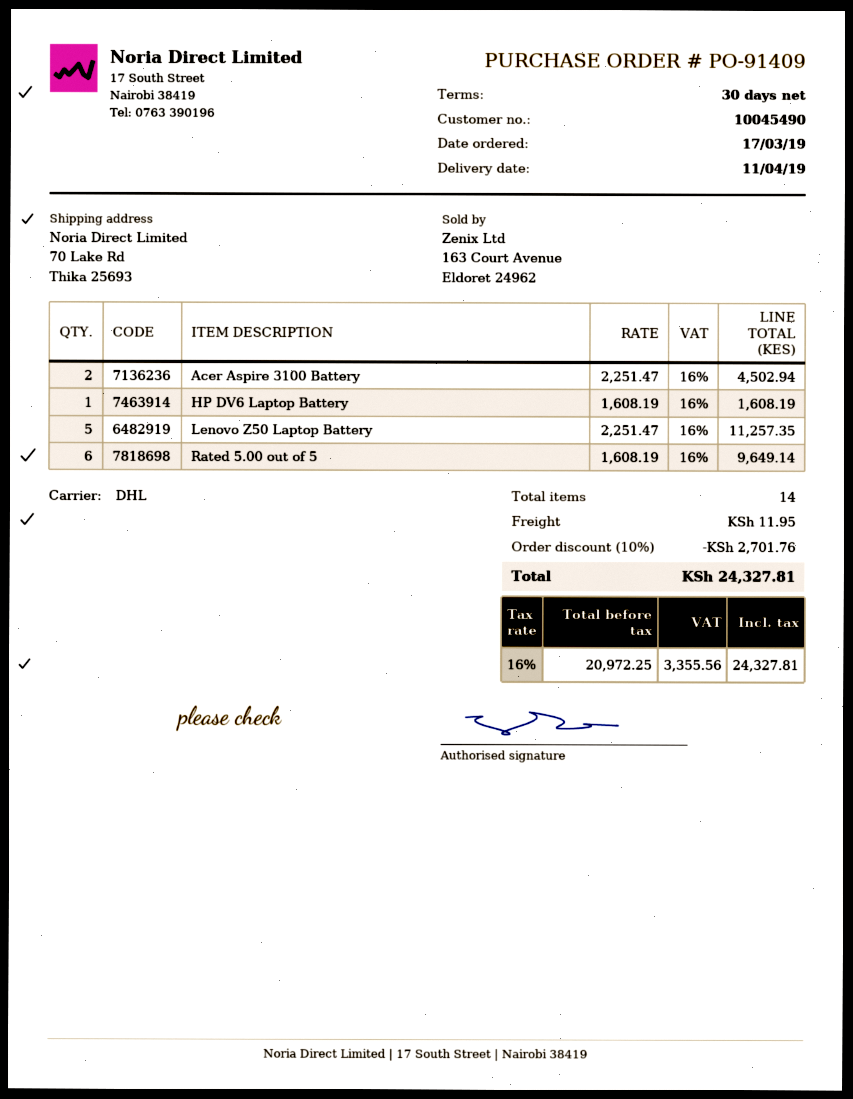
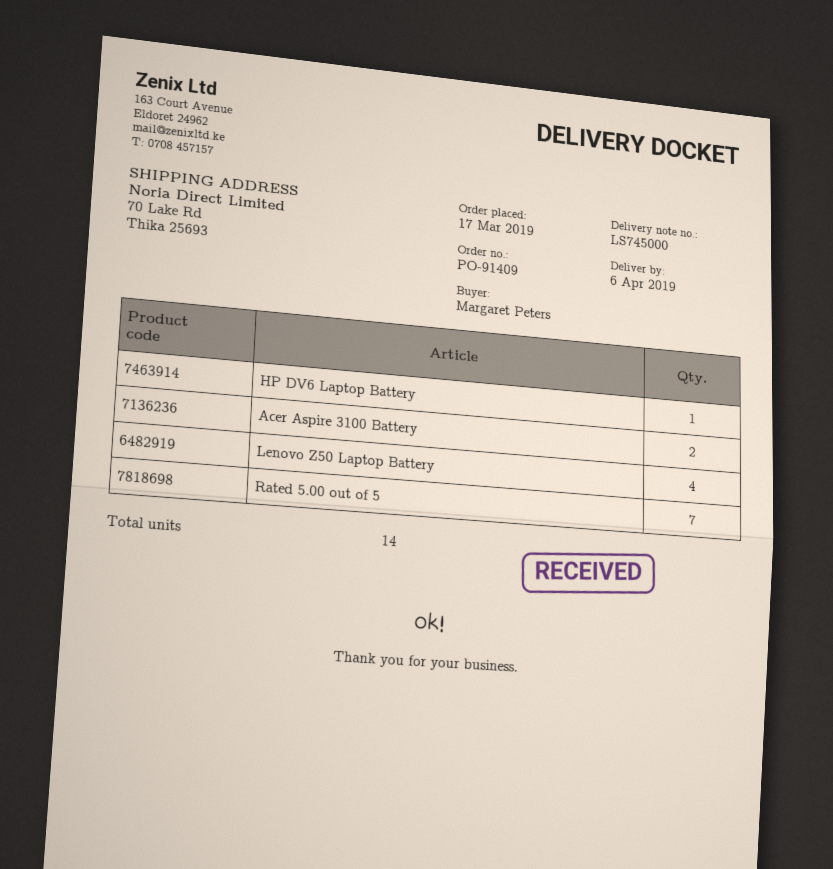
delivery date: 2019-04-11 -> 2019-04-06
Lenovo Z50 Laptop Battery: 5 -> 4
Rated 5.00 out of 5: 6 -> 7

